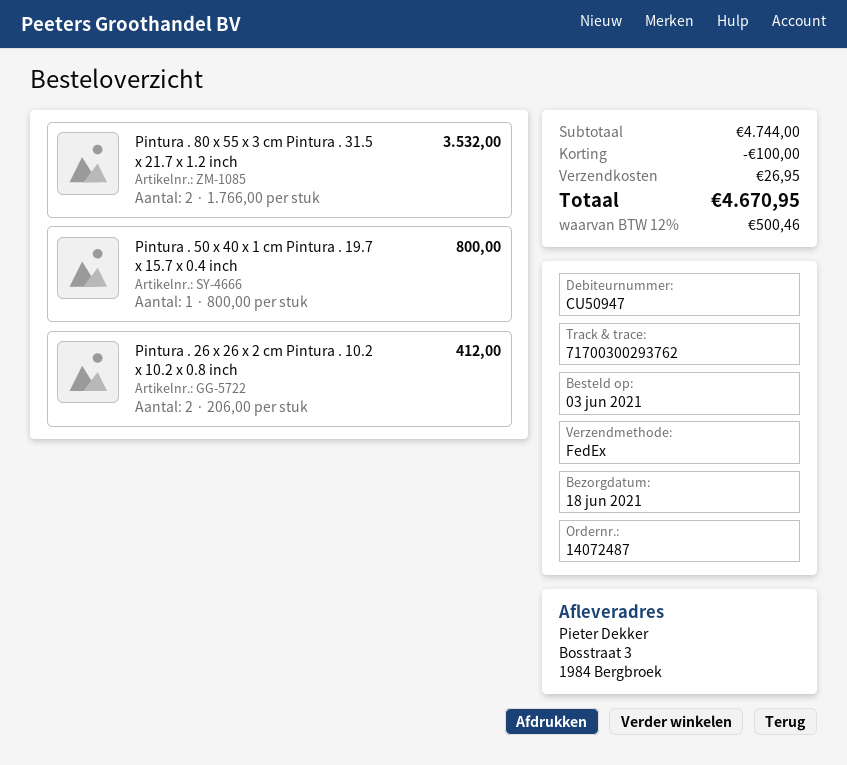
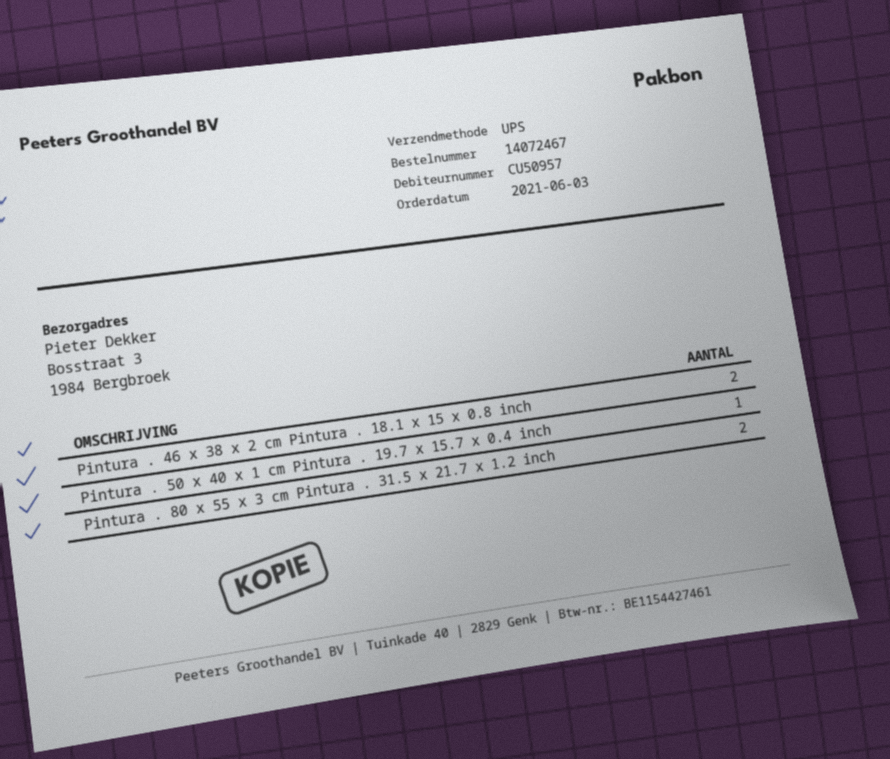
order number: 14072487 -> 14072467
customer number: CU50947 -> CU50957
shipping method: FedEx -> UPS
Pintura . 26 x 26 x 2 cm Pintura . 10.2 x 10.2 x 0.8 inch: 2 -> none
Pintura . 46 x 38 x 2 cm Pintura . 18.1 x 15 x 0.8 inch: none -> 2

